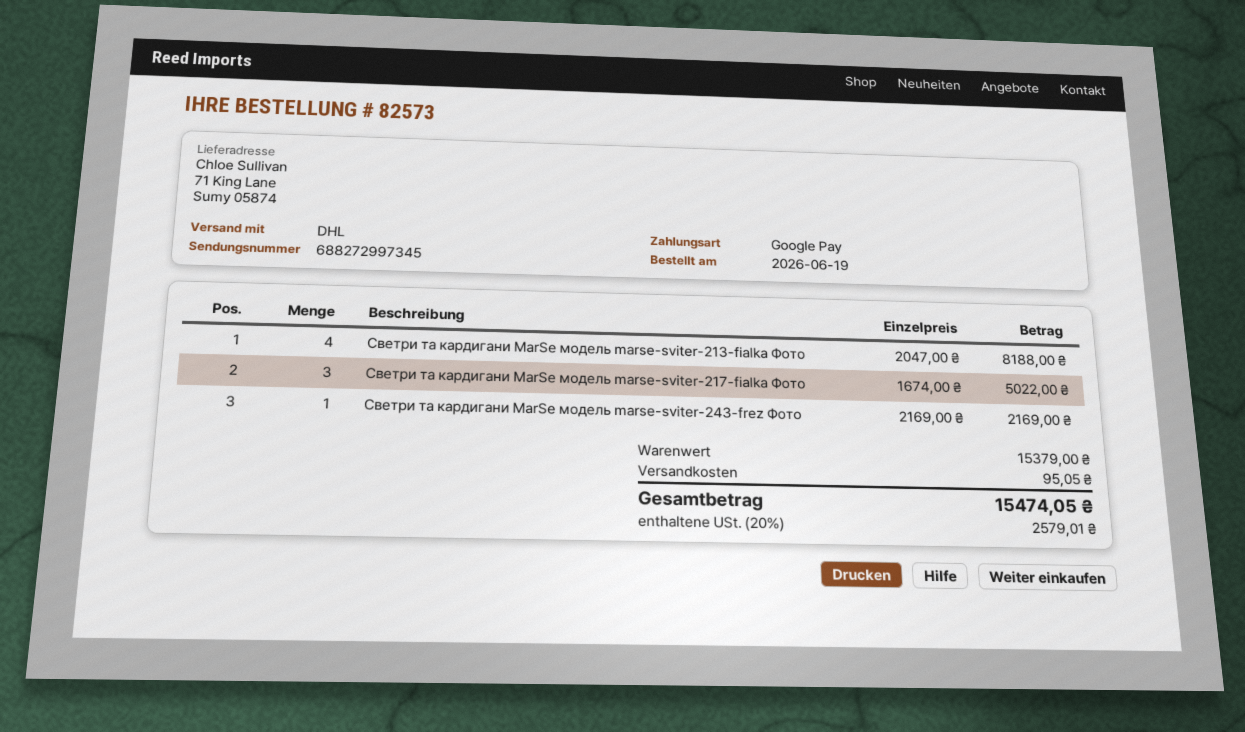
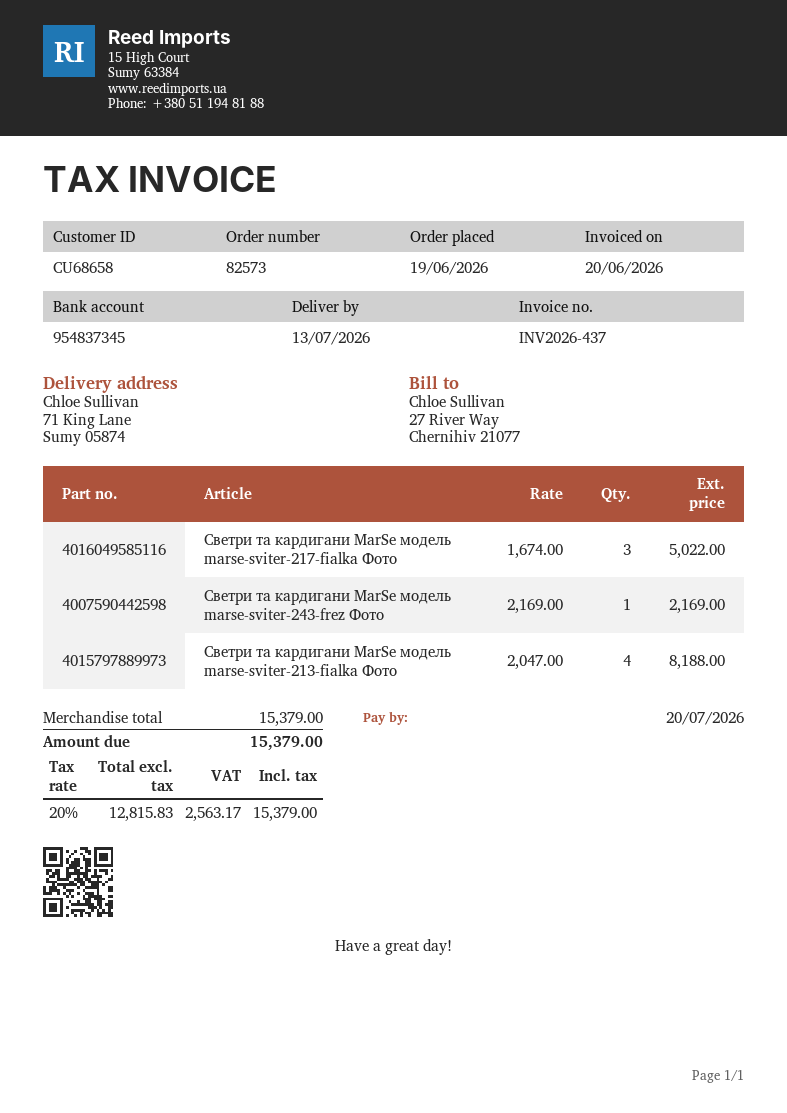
shipping: 95.05 -> none
tax: 20% = 2579.01 -> 20% = 2563.17
total: 15474.05 -> 15379.00

